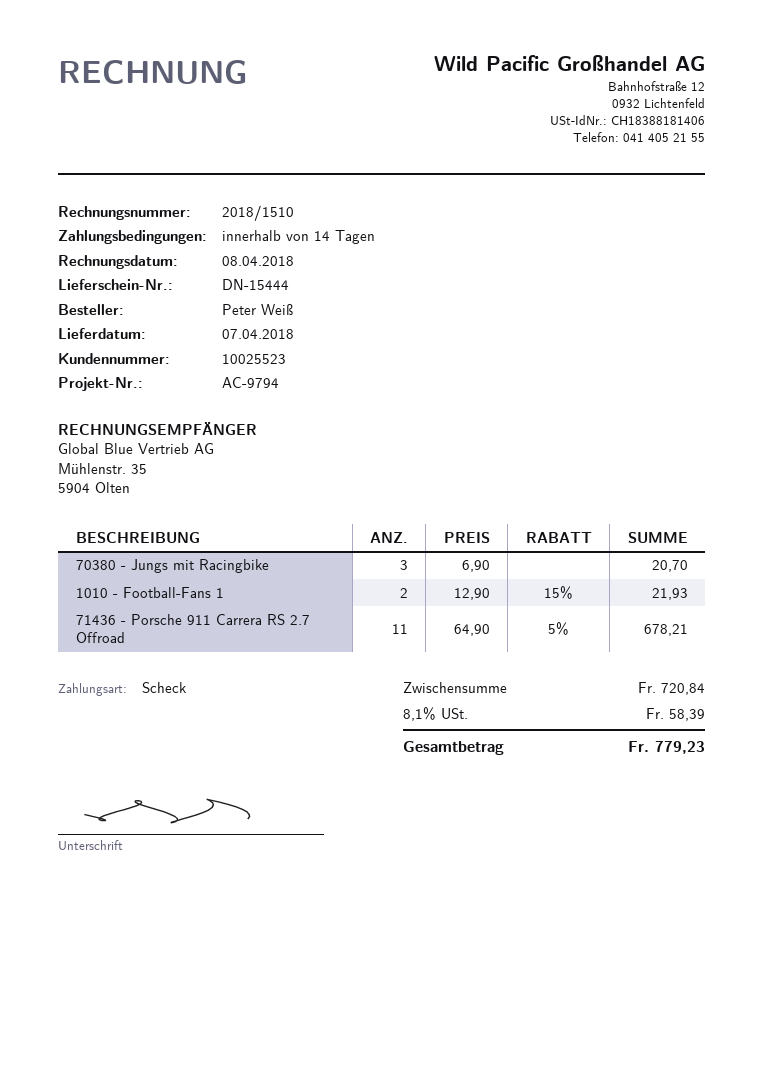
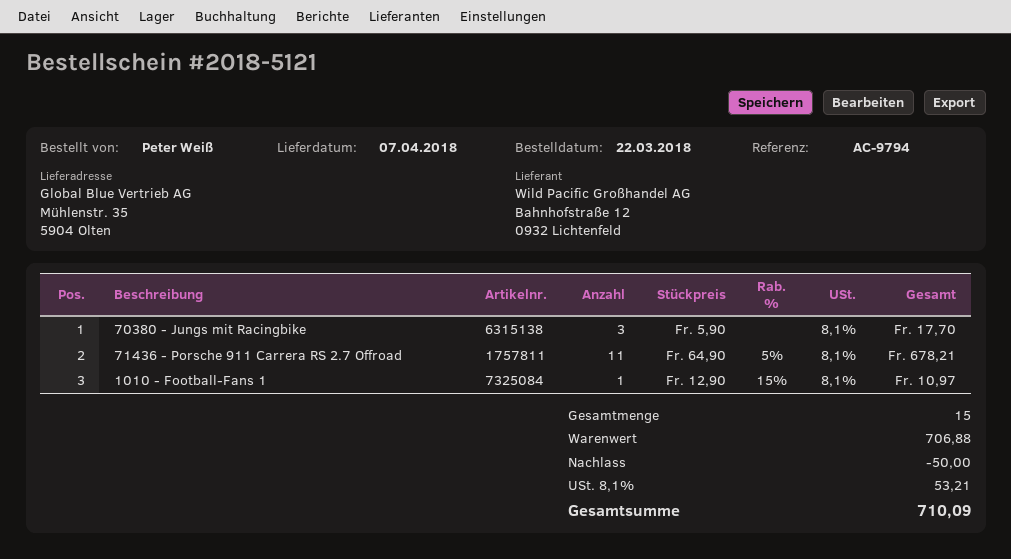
70380 - Jungs mit Racingbike: 3 x 6.90 = 20.70 -> 3 x 5.90 = 17.70
1010 - Football-Fans 1: 2 x 12.90 - 15% = 21.93 -> 1 x 12.90 - 15% = 10.97
subtotal: 720.84 -> 706.88
discount: none -> 50.00
tax: 8.1% = 58.39 -> 8.1% = 53.21
total: 779.23 -> 710.09

